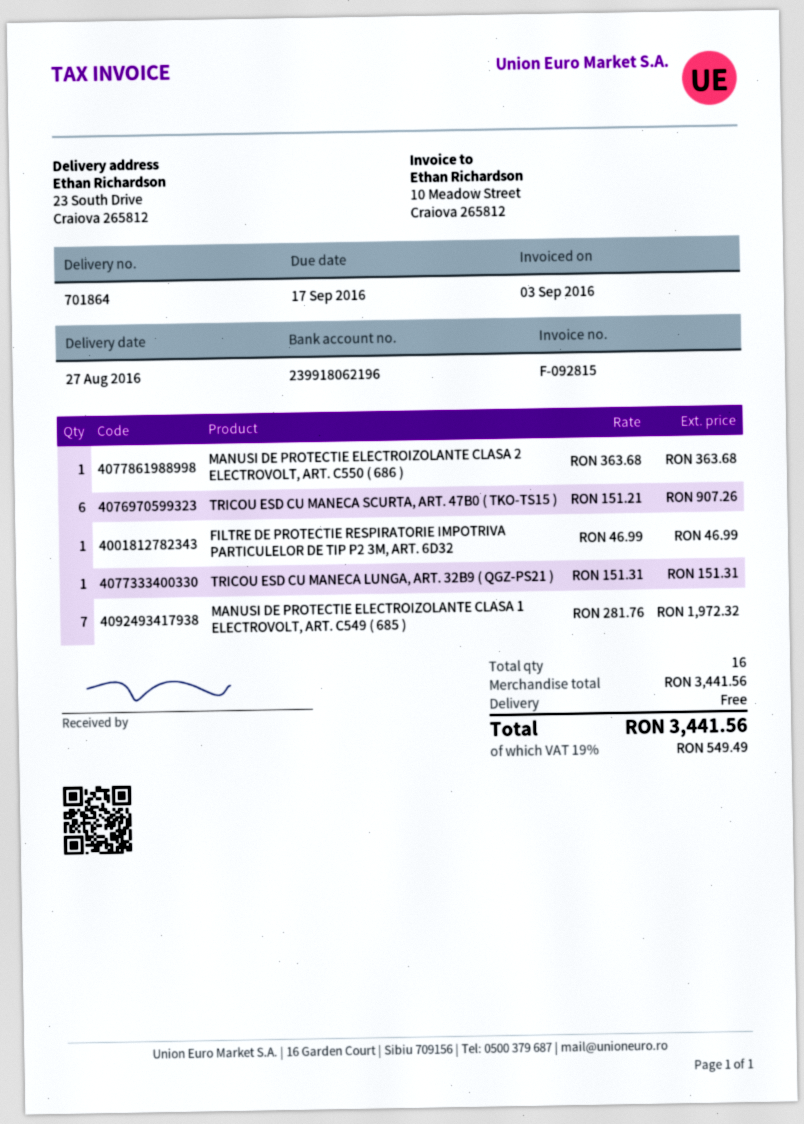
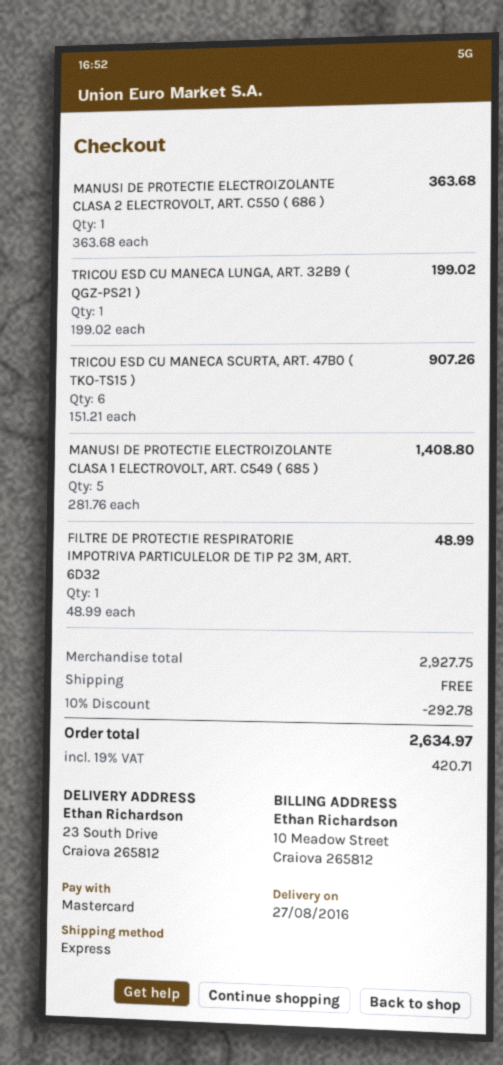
FILTRE DE PROTECTIE RESPIRATORIE IMPOTRIVA PARTICULELOR DE TIP P2 3M, ART. 6D32: 1 x 46.99 = 46.99 -> 1 x 48.99 = 48.99
TRICOU ESD CU MANECA LUNGA, ART. 32B9 ( QGZ-PS21 ): 1 x 151.31 = 151.31 -> 1 x 199.02 = 199.02
MANUSI DE PROTECTIE ELECTROIZOLANTE CLASA 1 ELECTROVOLT, ART. C549 ( 685 ): 7 x 281.76 = 1972.32 -> 5 x 281.76 = 1408.80
subtotal: 3441.56 -> 2927.75
discount: none -> 10% = 292.78
tax: 19% = 549.49 -> 19% = 420.71
total: 3441.56 -> 2634.97

